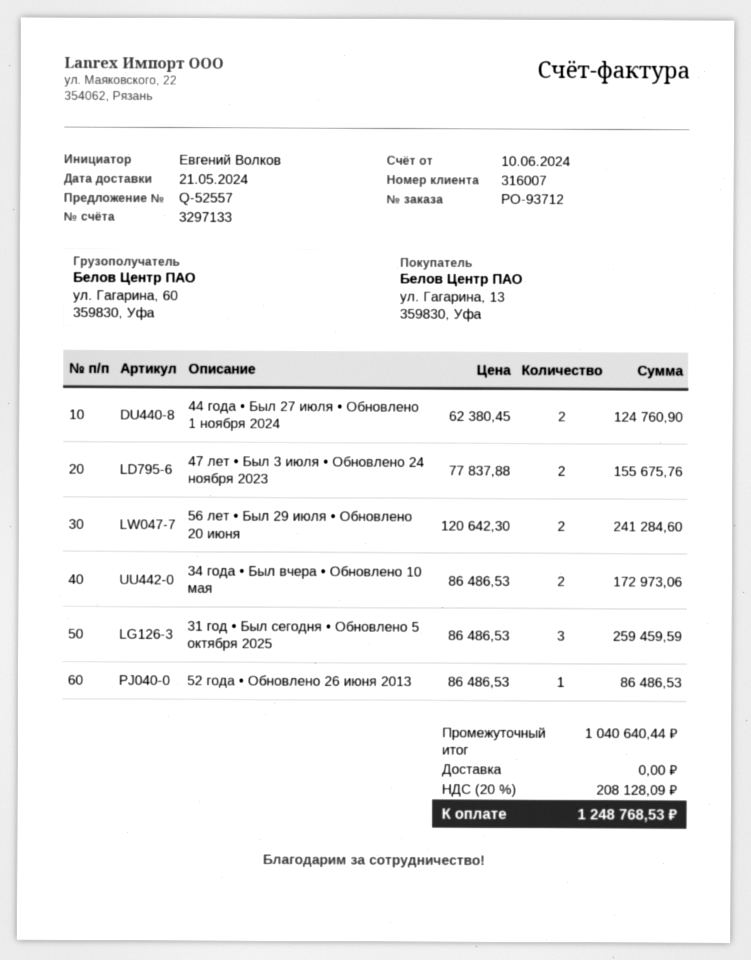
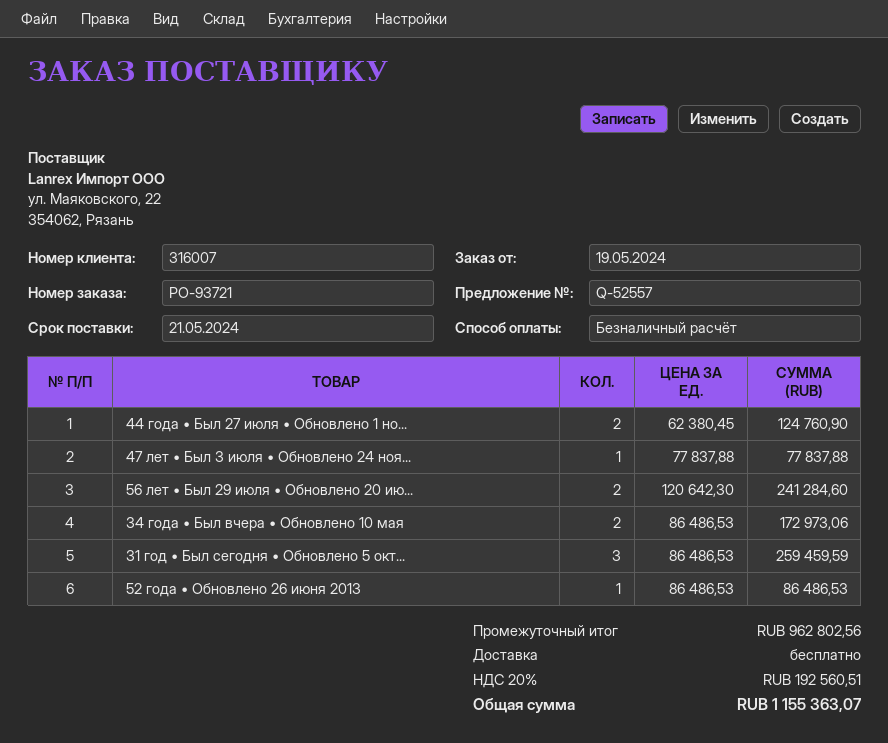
order number: PO-93712 -> PO-93721
47 лет • Был 3 июля • Обновлено 24 ноября 2023: 2 x 77837.88 = 155675.76 -> 1 x 77837.88 = 77837.88
subtotal: 1040640.44 -> 962802.56
tax: 20% = 208128.09 -> 20% = 192560.51
total: 1248768.53 -> 1155363.07

